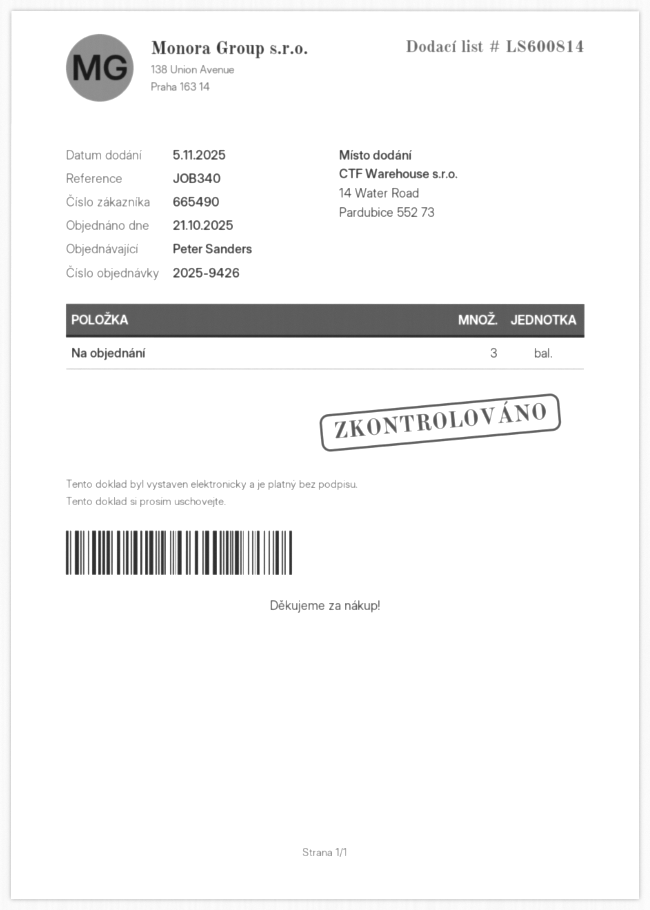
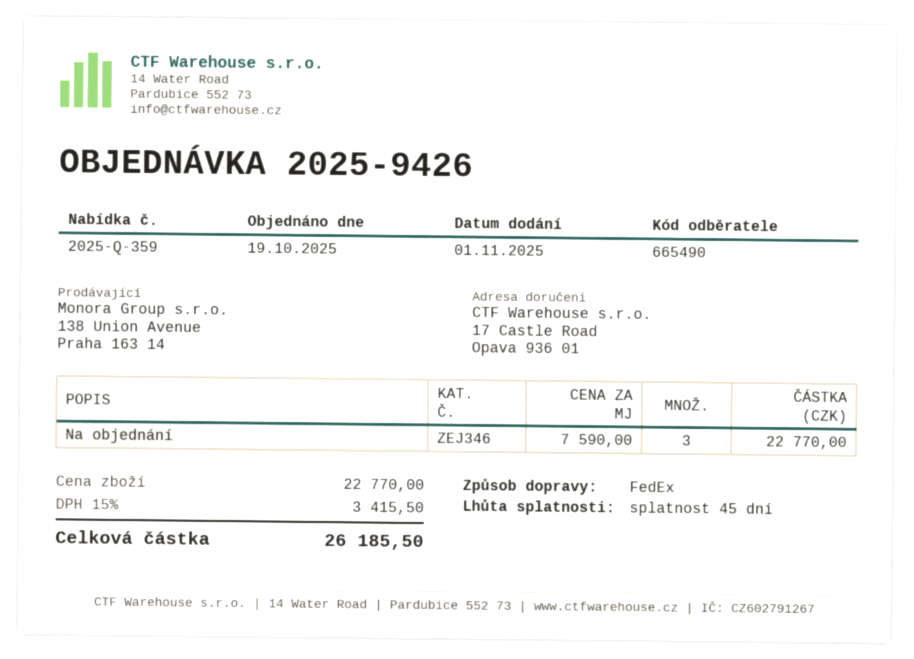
order date: 2025-10-21 -> 2025-10-19
delivery date: 2025-11-05 -> 2025-11-01
ship to: 14 Water Road, Pardubice 552 73 -> 17 Castle Road, Opava 936 01

